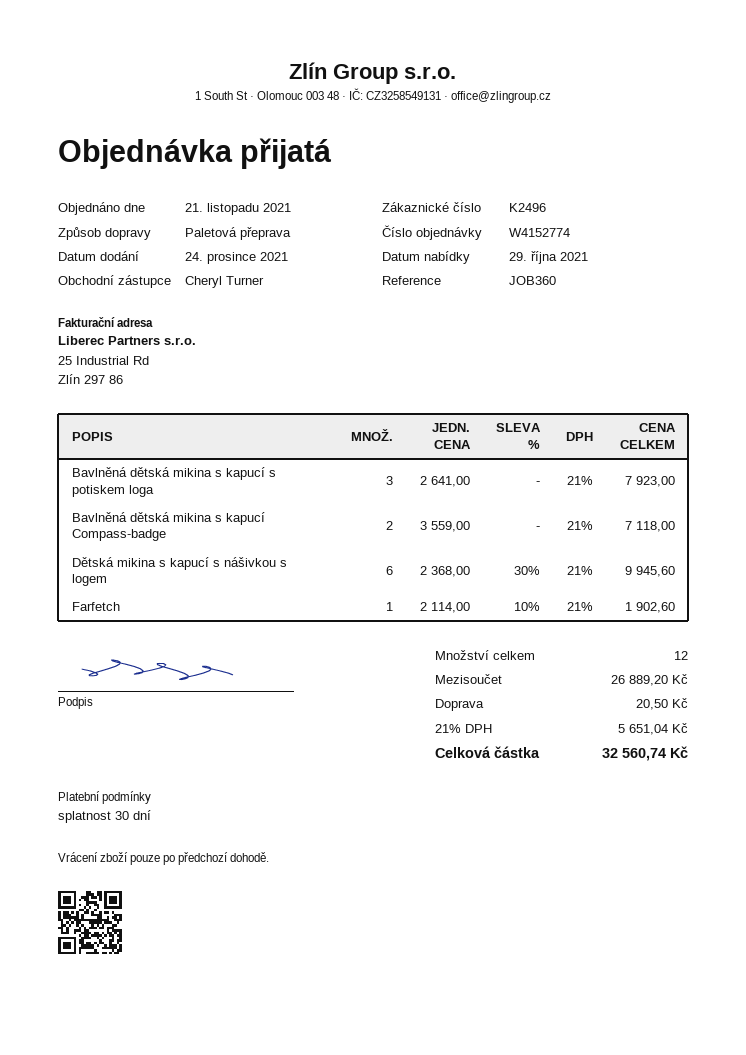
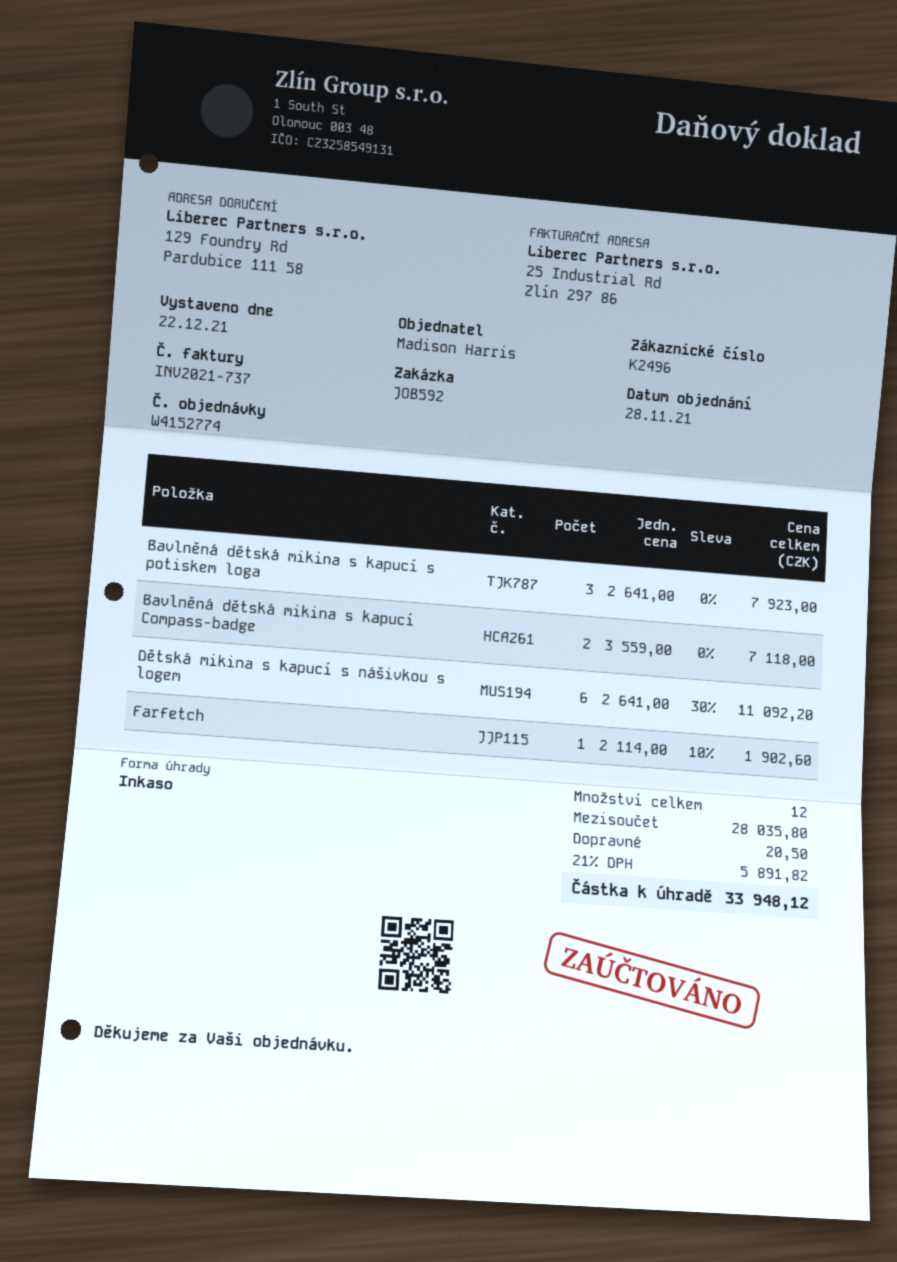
order date: 2021-11-21 -> 2021-11-28
reference: JOB360 -> JOB592
Dětská mikina s kapucí s nášivkou s logem: 6 x 2368.00 - 30% = 9945.60 -> 6 x 2641.00 - 30% = 11092.20
subtotal: 26889.20 -> 28035.80
tax: 21% = 5651.04 -> 21% = 5891.82
total: 32560.74 -> 33948.12

